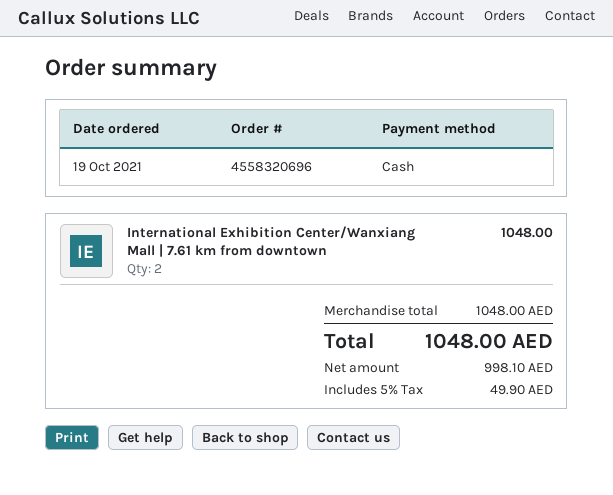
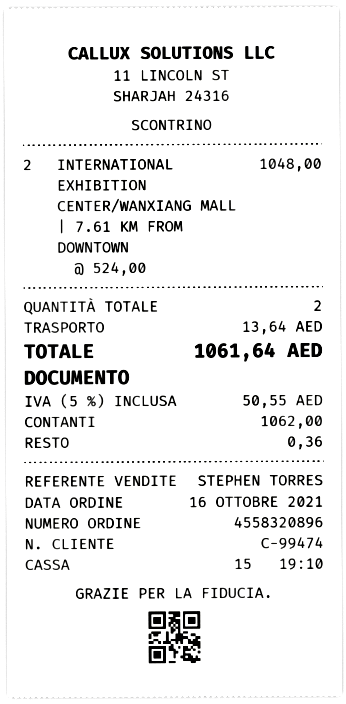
order number: 4558320696 -> 4558320896
order date: 2021-10-19 -> 2021-10-16
shipping: none -> 13.64
tax: 5% = 49.90 -> 5% = 50.55
total: 1048.00 -> 1061.64

